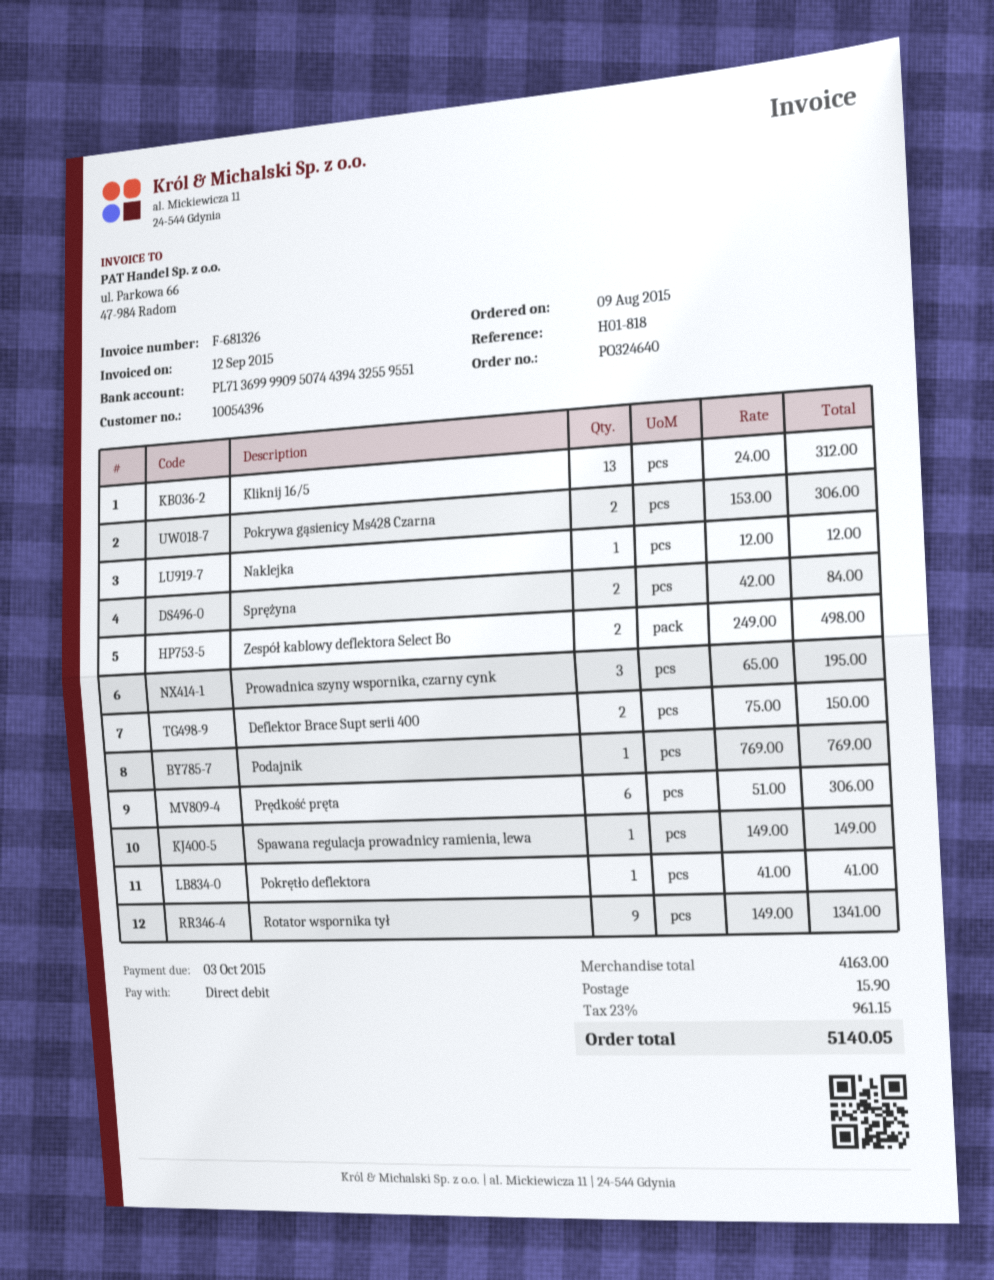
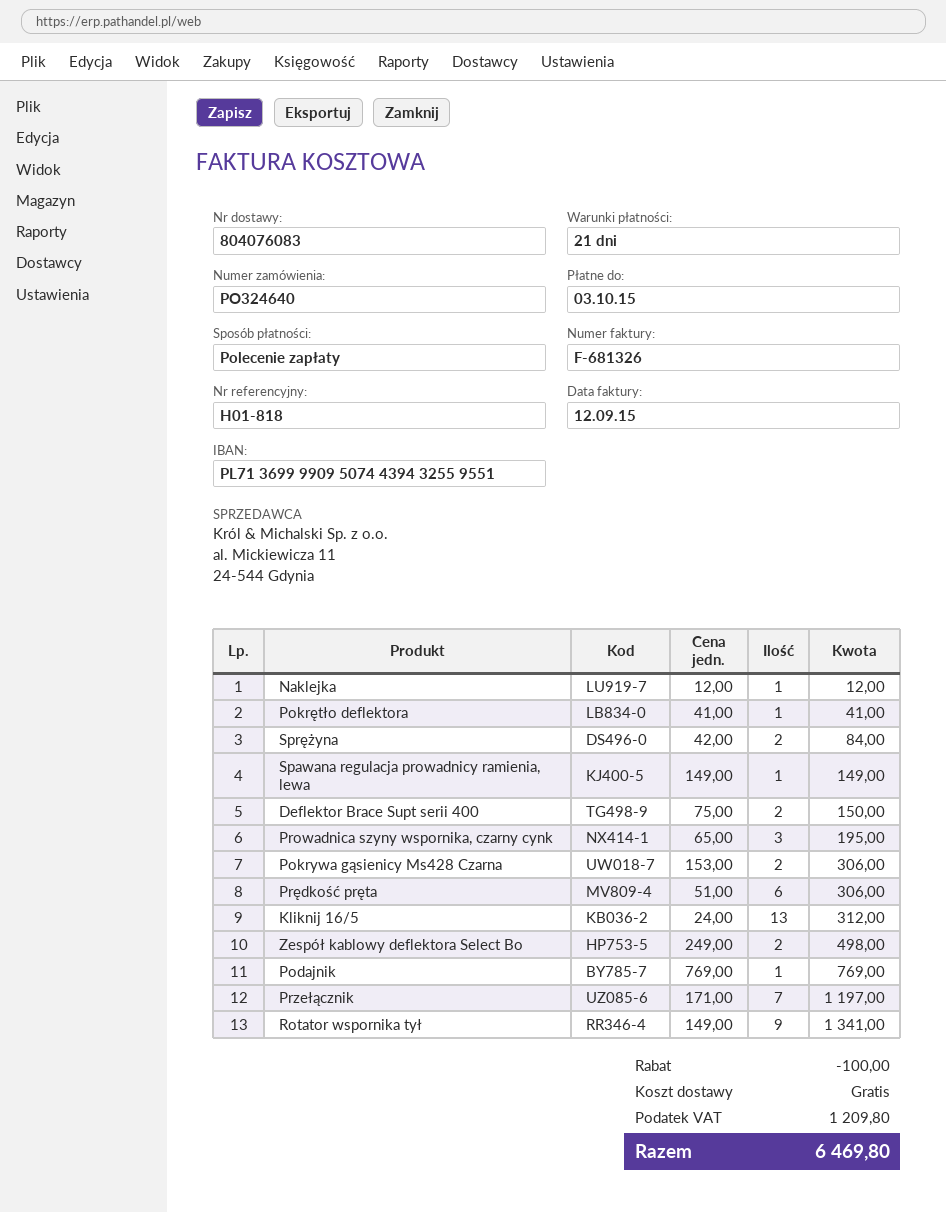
Przełącznik: none -> 7 x 171.00 = 1197.00
discount: none -> 100.00
shipping: 15.90 -> 0.00
tax: 961.15 -> 1209.80
total: 5140.05 -> 6469.80

